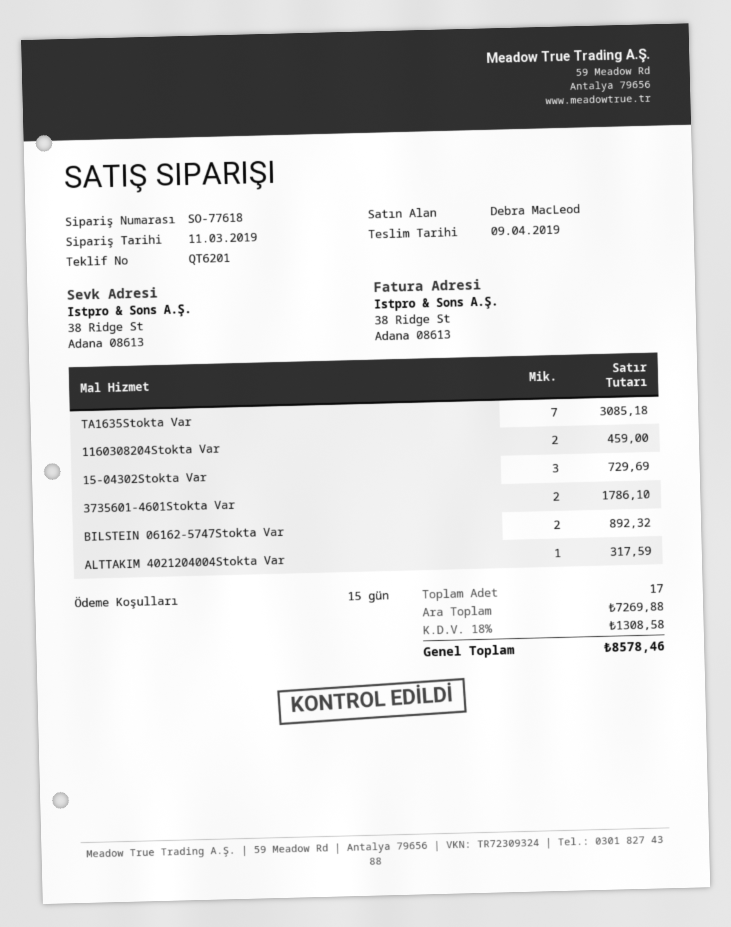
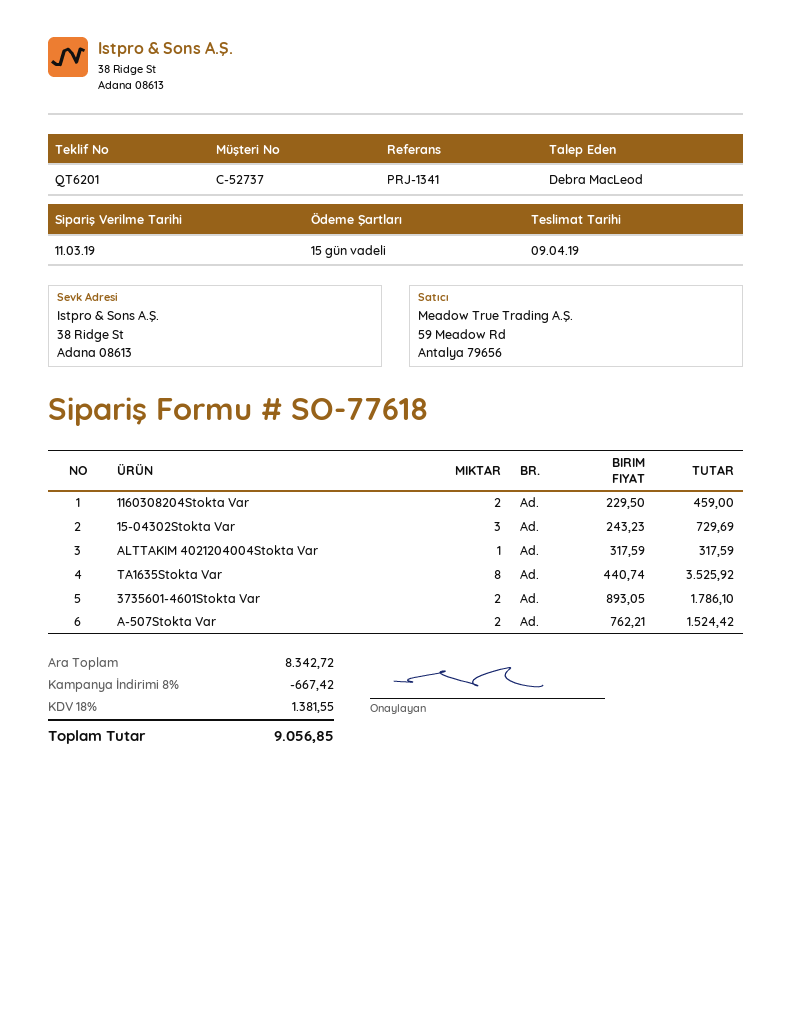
TA1635Stokta Var: 7 for 3085.18 -> 8 for 3525.92
BILSTEIN 06162-5747Stokta Var: 2 for 892.32 -> none
A-507Stokta Var: none -> 2 for 1524.42
subtotal: 7269.88 -> 8342.72
discount: none -> 8% = 667.42
tax: 18% = 1308.58 -> 18% = 1381.55
total: 8578.46 -> 9056.85

